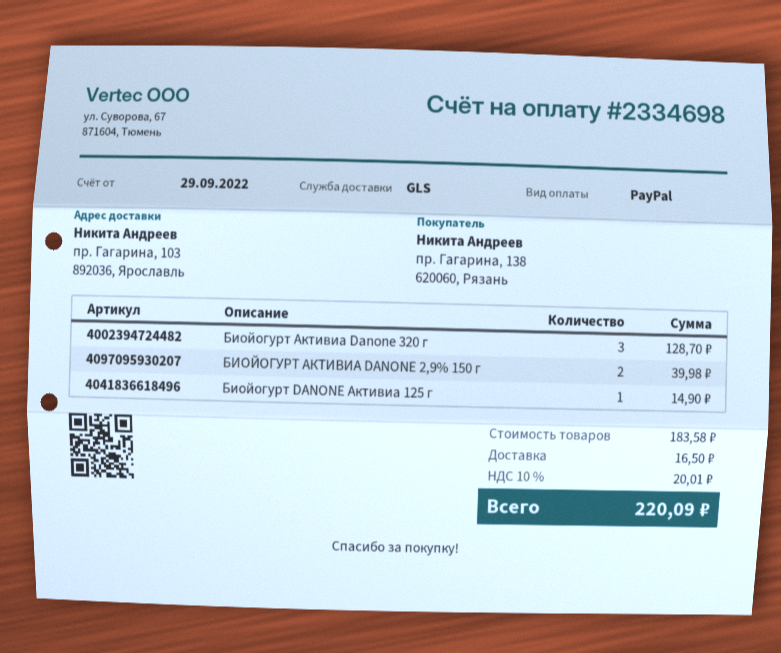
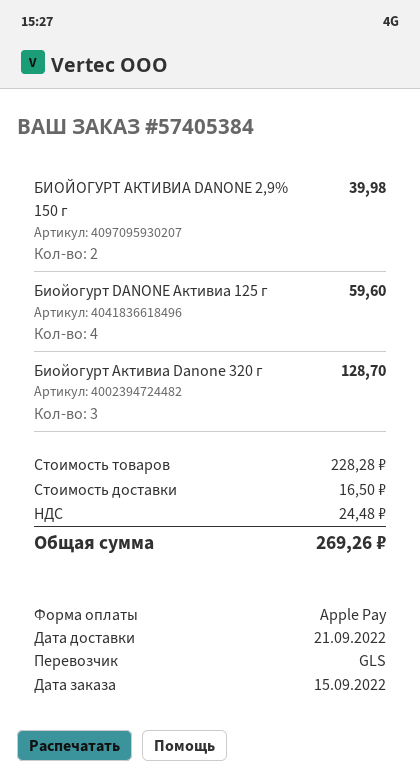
payment method: PayPal -> Apple Pay
Биойогурт DANONE Активиа 125 г: 1 for 14.90 -> 4 for 59.60
subtotal: 183.58 -> 228.28
tax: 20.01 -> 24.48
total: 220.09 -> 269.26

